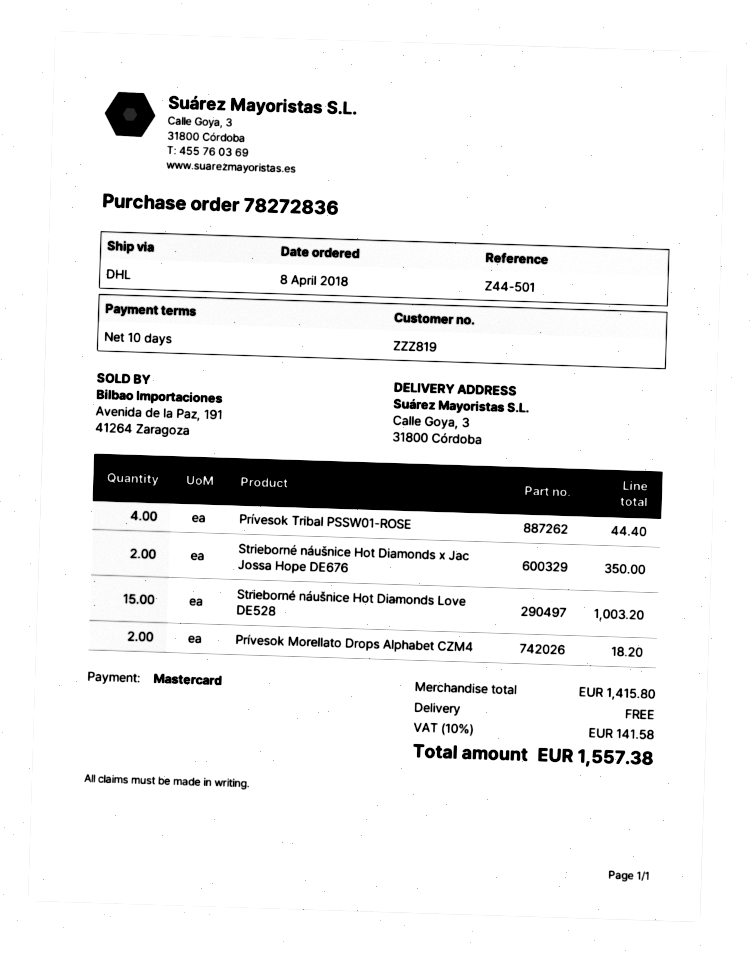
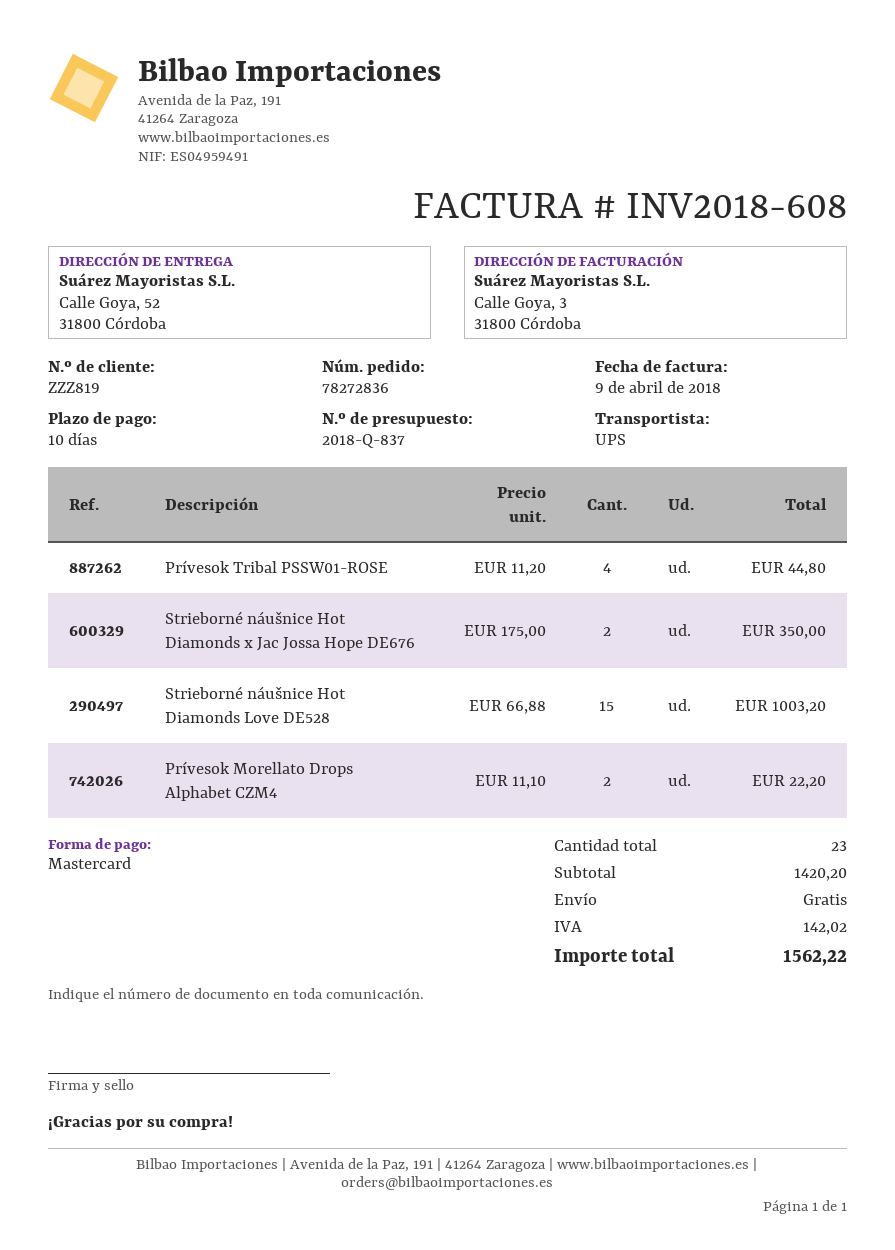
shipping method: DHL -> UPS
ship to: Calle Goya, 3, 31800 Córdoba -> Calle Goya, 52, 31800 Córdoba
Prívesok Tribal PSSW01-ROSE: 4 for 44.40 -> 4 for 44.80
Prívesok Morellato Drops Alphabet CZM4: 2 for 18.20 -> 2 for 22.20
subtotal: 1415.80 -> 1420.20
tax: 141.58 -> 142.02
total: 1557.38 -> 1562.22

